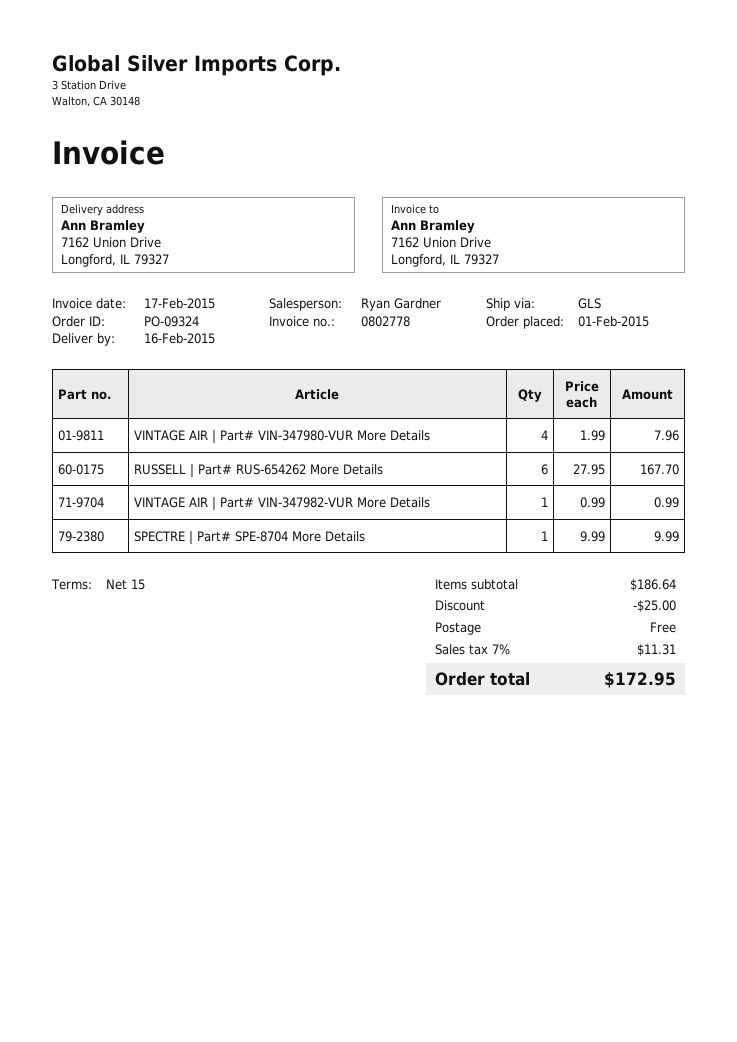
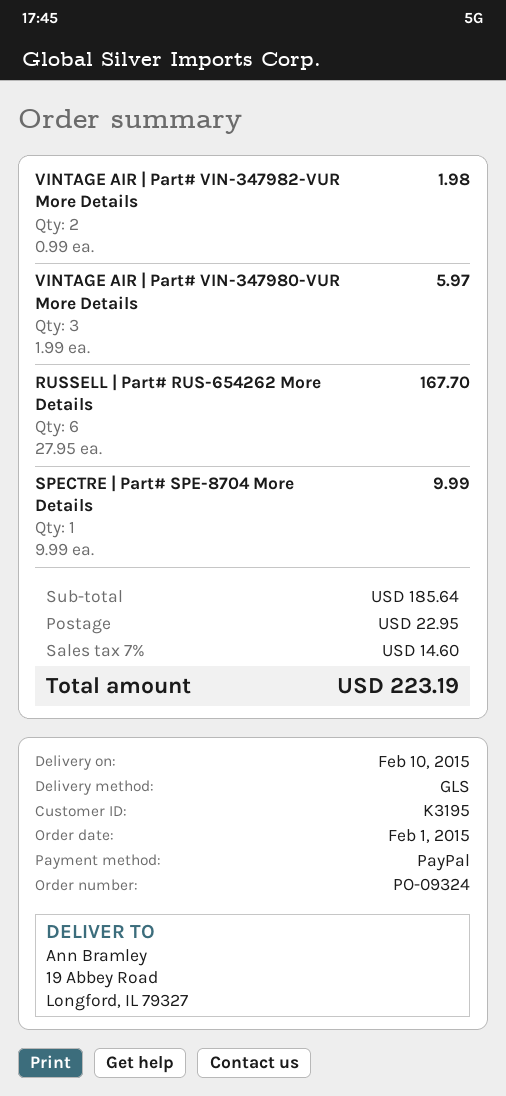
delivery date: 2015-02-16 -> 2015-02-10
ship to: 7162 Union Drive, Longford, IL 79327 -> 19 Abbey Road, Longford, IL 79327
VINTAGE AIR | Part# VIN-347980-VUR More Details: 4 x 1.99 = 7.96 -> 3 x 1.99 = 5.97
VINTAGE AIR | Part# VIN-347982-VUR More Details: 1 x 0.99 = 0.99 -> 2 x 0.99 = 1.98
subtotal: 186.64 -> 185.64
discount: 25.00 -> none
shipping: 0.00 -> 22.95
tax: 7% = 11.31 -> 7% = 14.60
total: 172.95 -> 223.19

